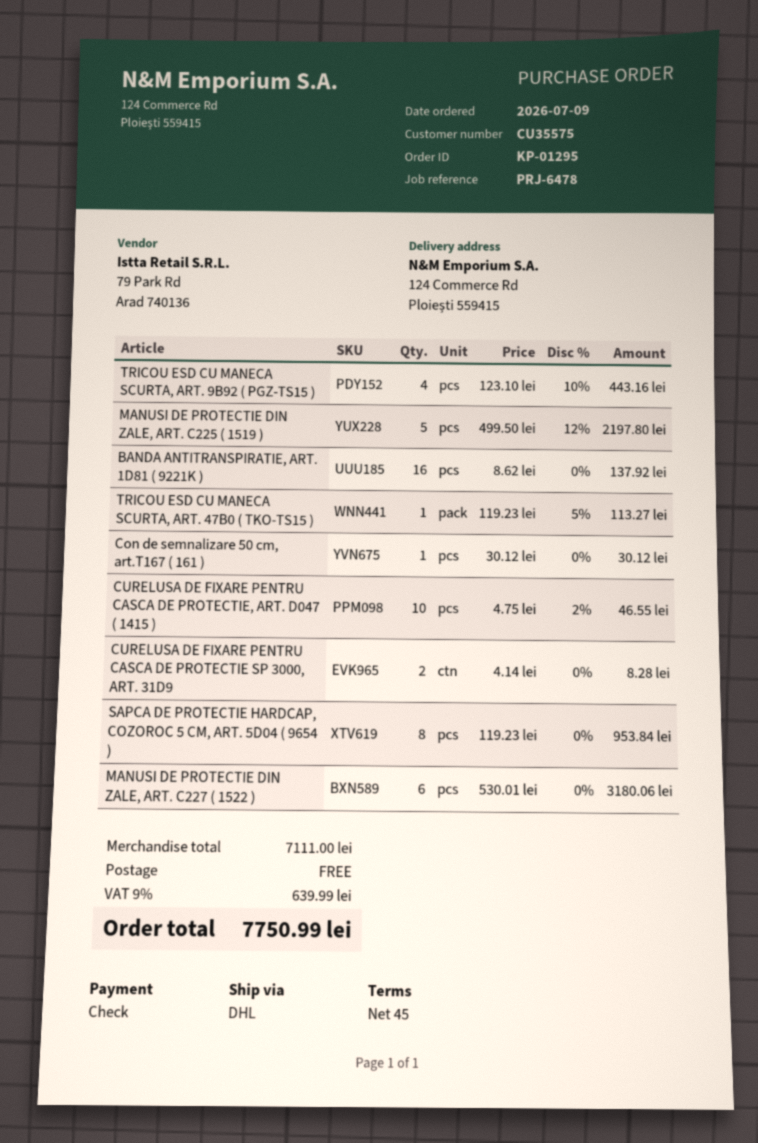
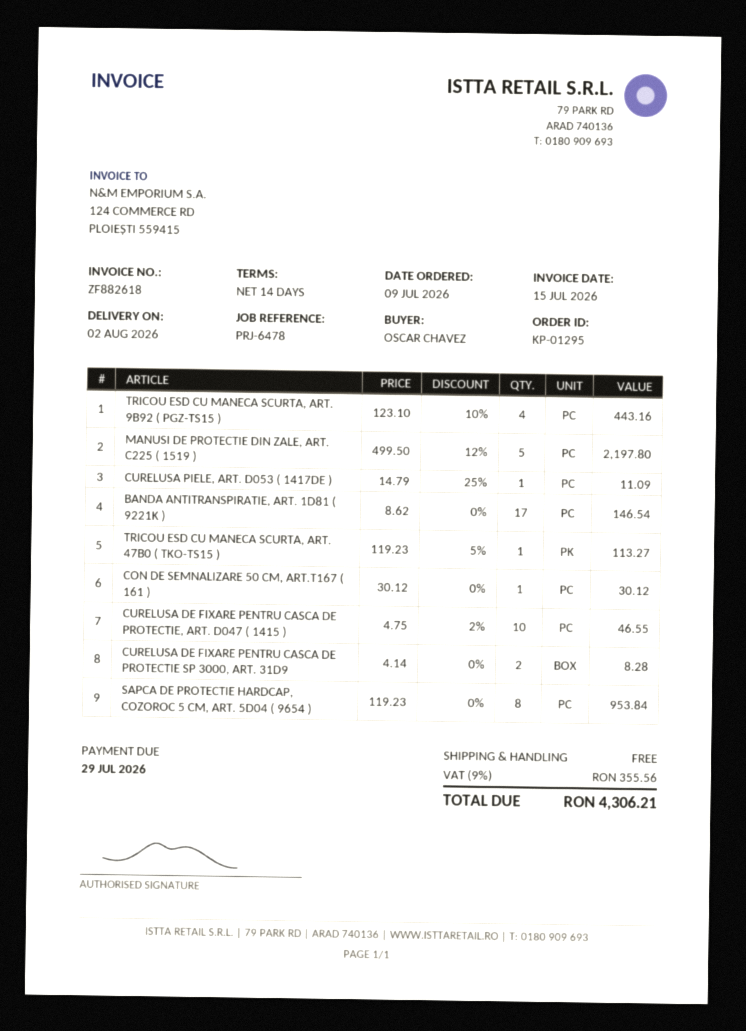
payment terms: 45 days -> 14 days
BANDA ANTITRANSPIRATIE, ART. 1D81 ( 9221K ): 16 x 8.62 = 137.92 -> 17 x 8.62 = 146.54
MANUSI DE PROTECTIE DIN ZALE, ART. C227 ( 1522 ): 6 x 530.01 = 3180.06 -> none
CURELUSA PIELE, ART. D053 ( 1417DE ): none -> 1 x 14.79 - 25% = 11.09
tax: 9% = 639.99 -> 9% = 355.56
total: 7750.99 -> 4306.21

